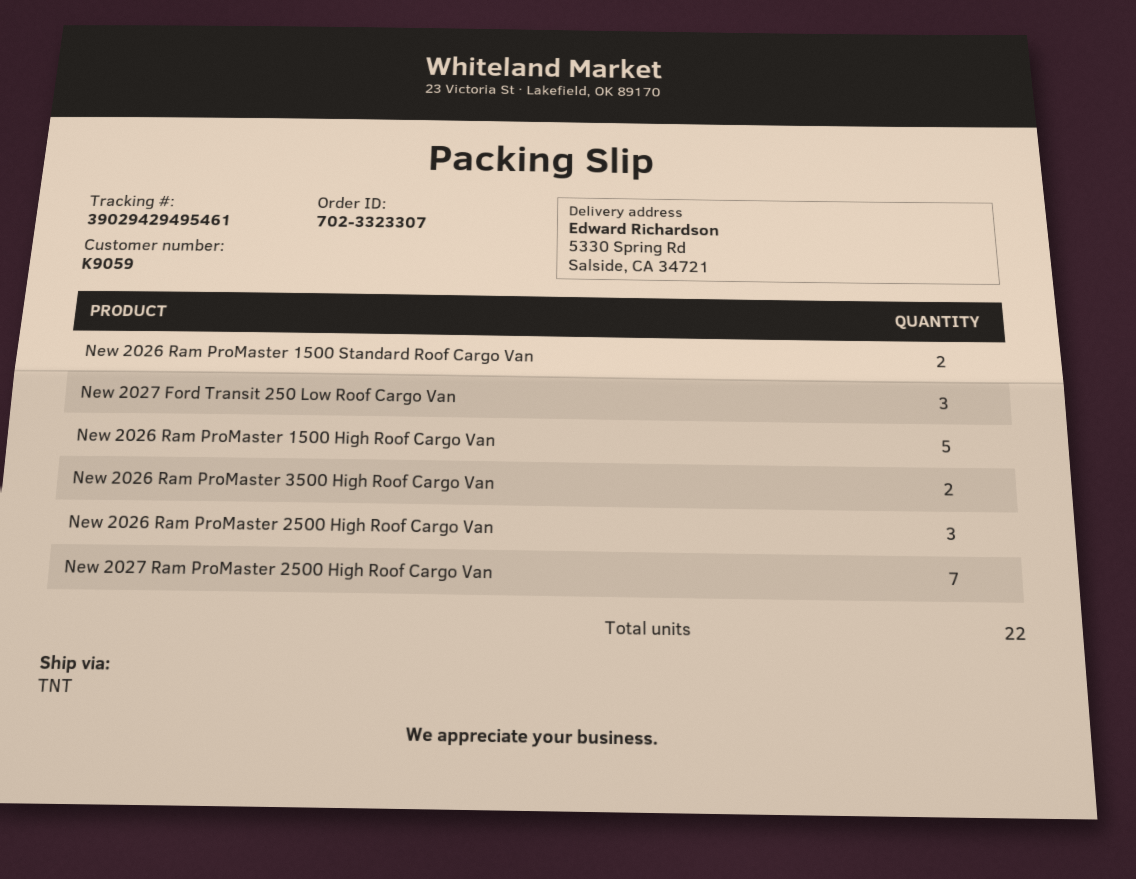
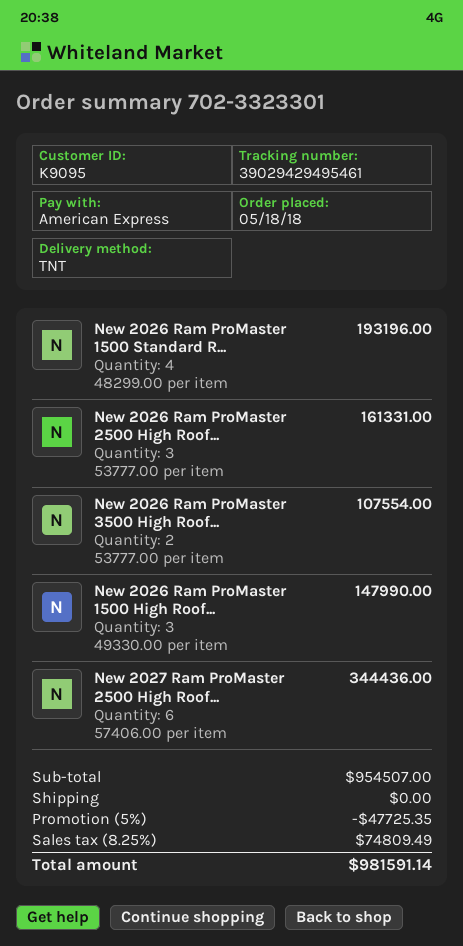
order number: 702-3323307 -> 702-3323301
customer number: K9059 -> K9095
New 2026 Ram ProMaster 1500 Standard Roof Cargo Van: 2 -> 4
New 2027 Ford Transit 250 Low Roof Cargo Van: 3 -> none
New 2026 Ram ProMaster 1500 High Roof Cargo Van: 5 -> 3
New 2027 Ram ProMaster 2500 High Roof Cargo Van: 7 -> 6

